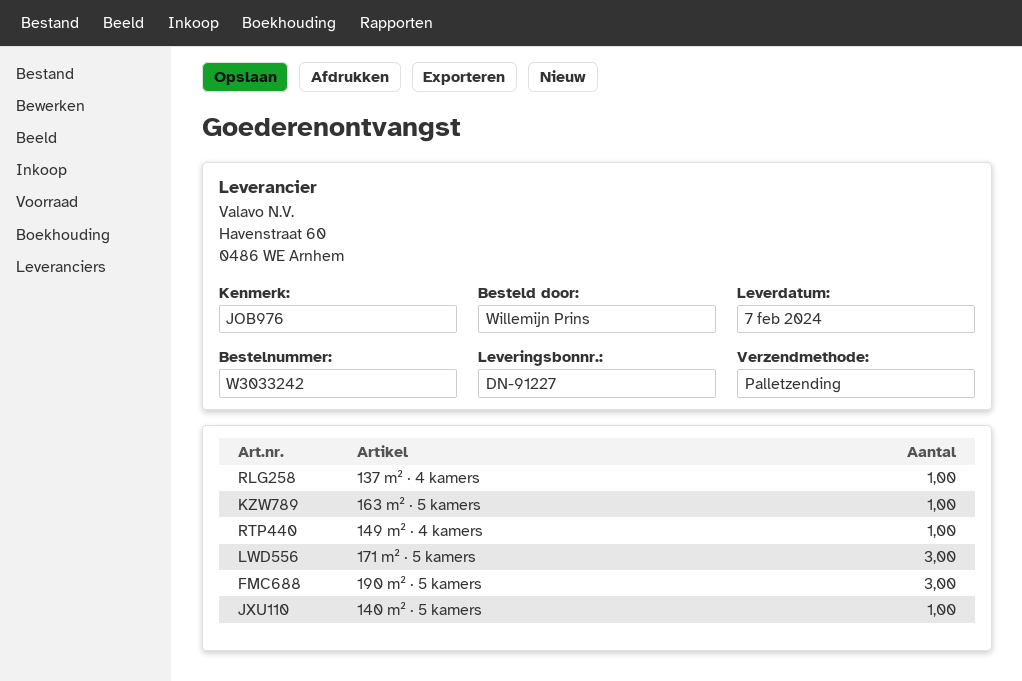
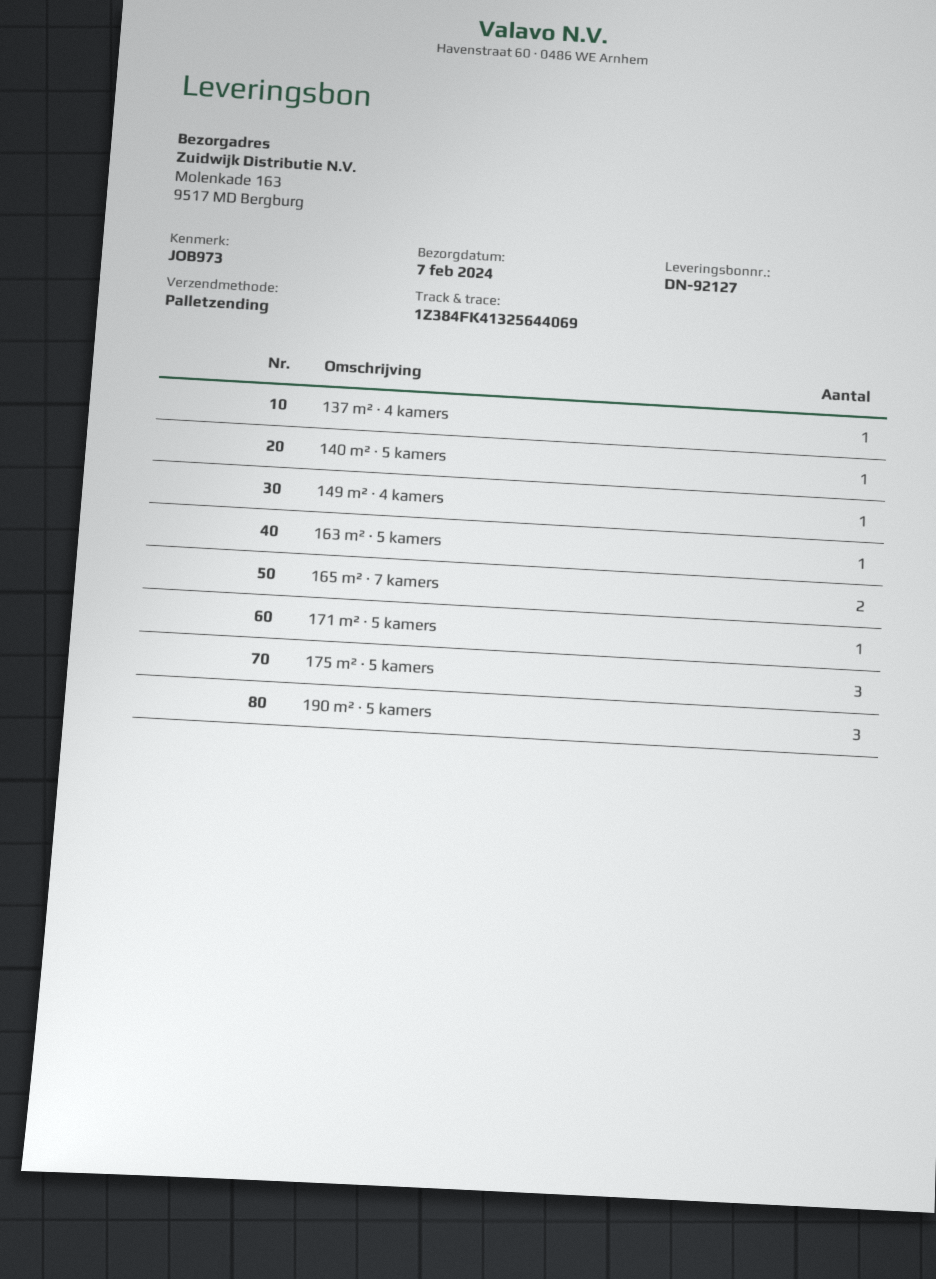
delivery note number: DN-91227 -> DN-92127
reference: JOB976 -> JOB973
171 m² · 5 kamers: 3 -> 1
165 m² · 7 kamers: none -> 2
175 m² · 5 kamers: none -> 3

